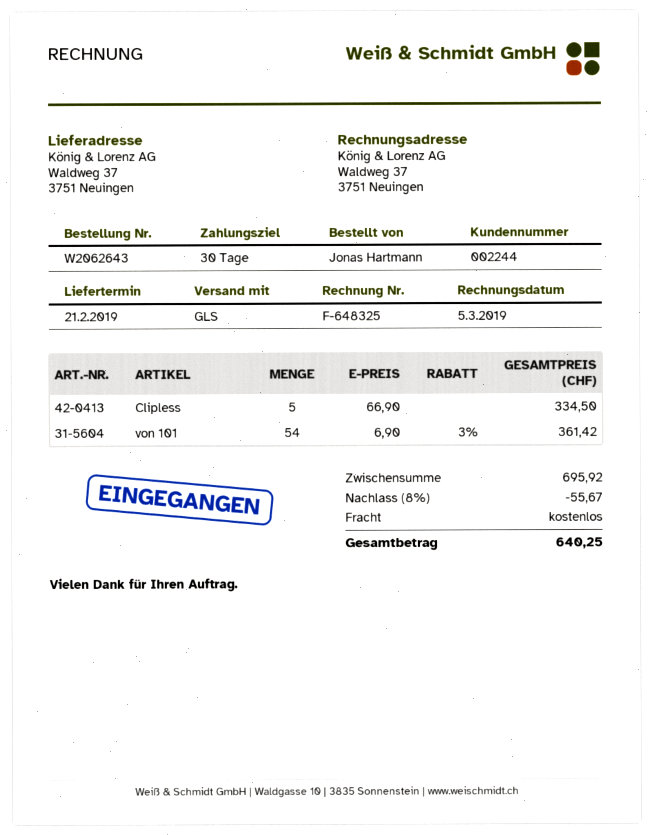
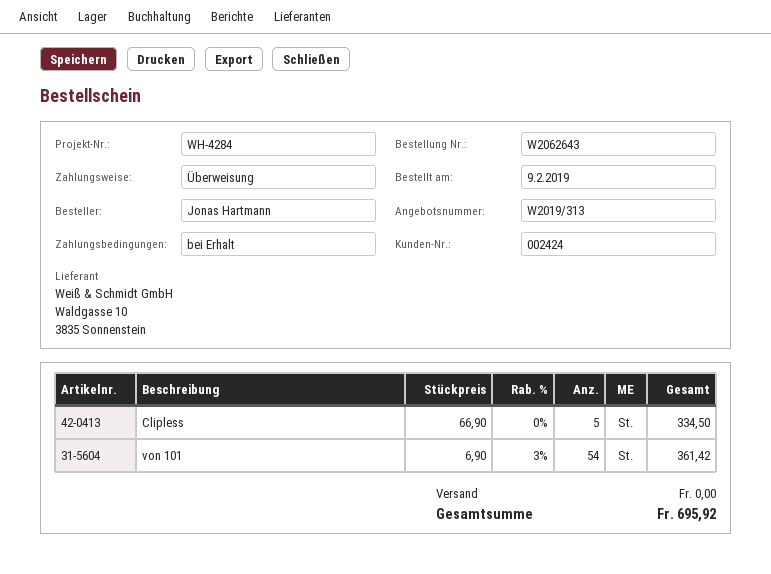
payment terms: 30 days -> on receipt
customer number: 002244 -> 002424
discount: 8% = 55.67 -> none
total: 640.25 -> 695.92

